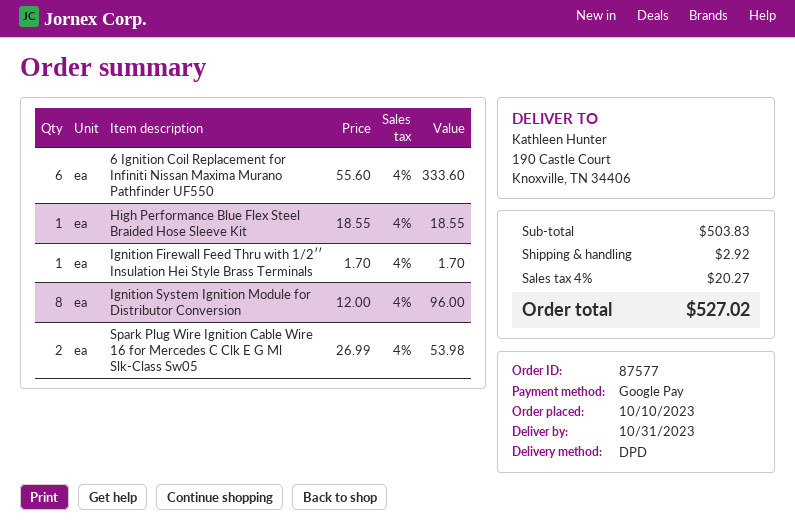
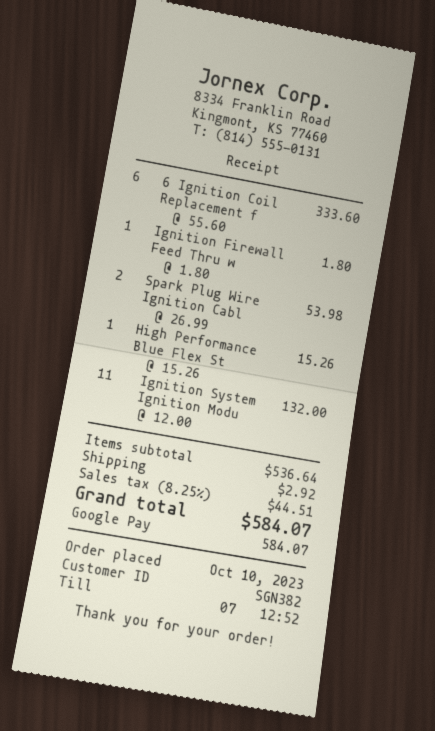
High Performance Blue Flex Steel Braided Hose Sleeve Kit: 1 x 18.55 = 18.55 -> 1 x 15.26 = 15.26
Ignition Firewall Feed Thru with 1/2′′ Insulation Hei Style Brass Terminals: 1 x 1.70 = 1.70 -> 1 x 1.80 = 1.80
Ignition System Ignition Module for Distributor Conversion: 8 x 12.00 = 96.00 -> 11 x 12.00 = 132.00
subtotal: 503.83 -> 536.64
tax: 4% = 20.27 -> 8.25% = 44.51
total: 527.02 -> 584.07

